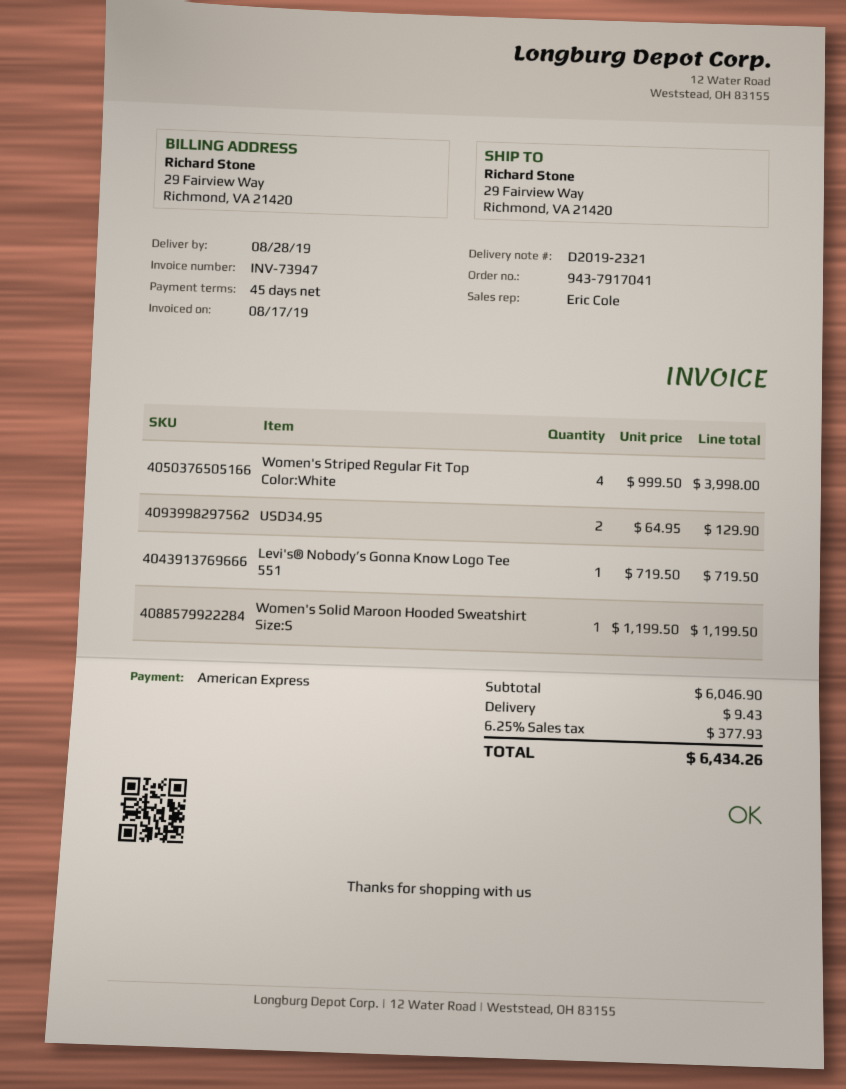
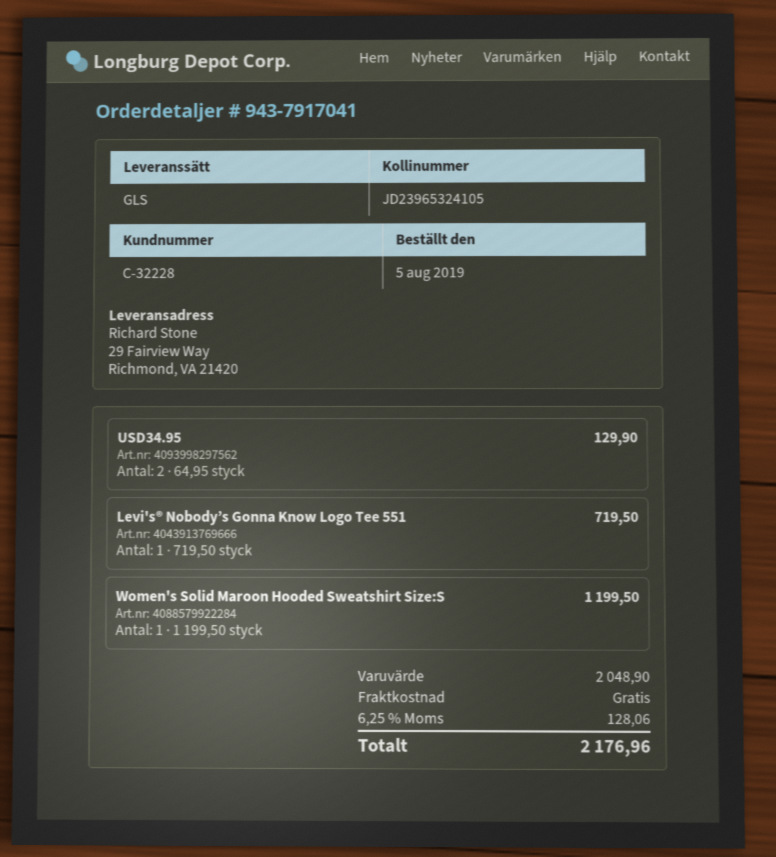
Women's Striped Regular Fit Top Color:White: 4 x 999.50 = 3998.00 -> none
subtotal: 6046.90 -> 2048.90
shipping: 9.43 -> 0.00
tax: 6.25% = 377.93 -> 6.25% = 128.06
total: 6434.26 -> 2176.96

